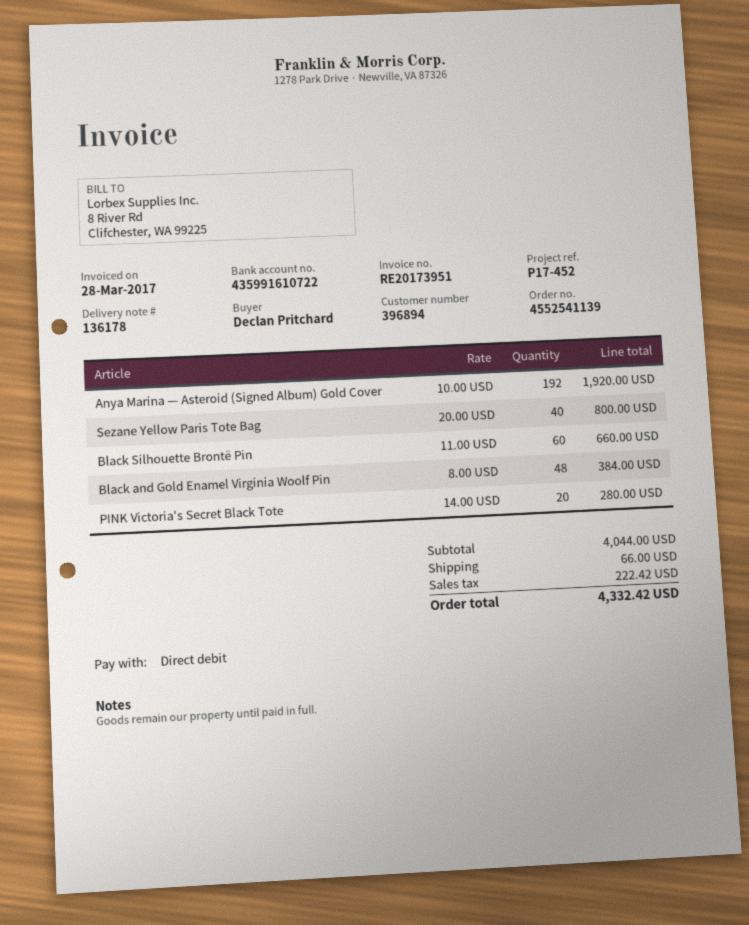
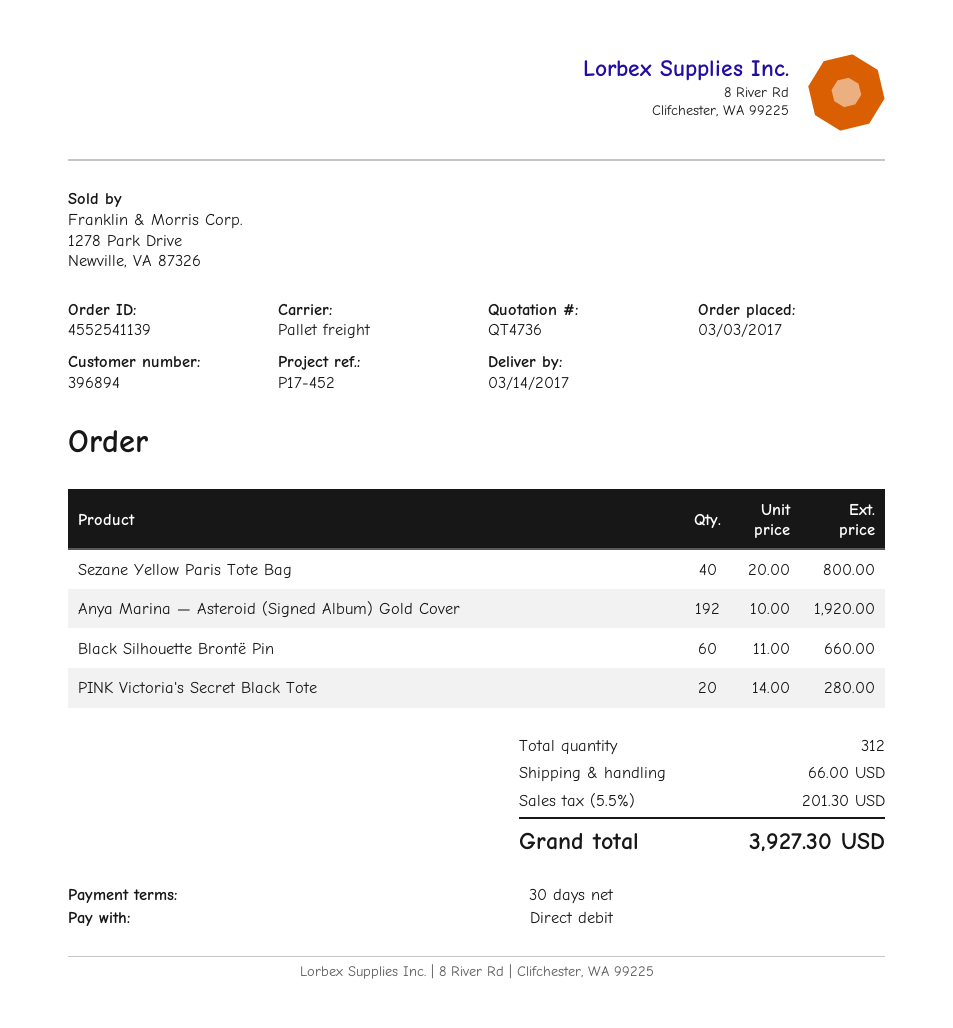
Black and Gold Enamel Virginia Woolf Pin: 48 x 8.00 = 384.00 -> none
tax: 222.42 -> 201.30
total: 4332.42 -> 3927.30

